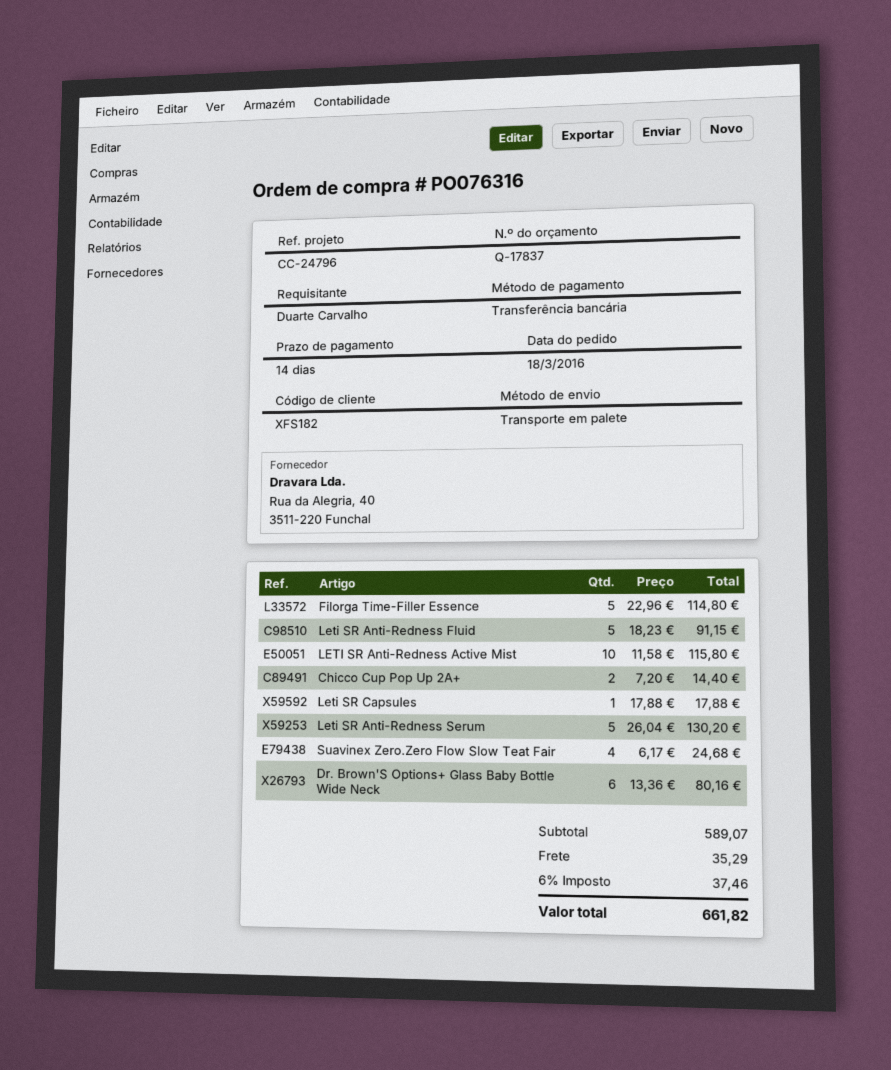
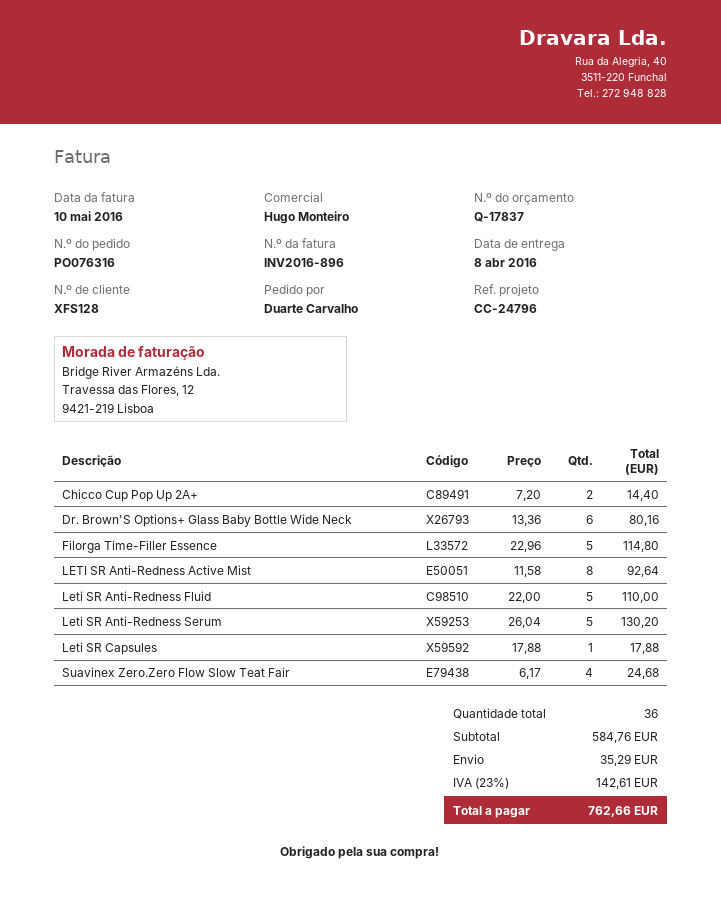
customer number: XFS182 -> XFS128
Leti SR Anti-Redness Fluid: 5 x 18.23 = 91.15 -> 5 x 22.00 = 110.00
LETI SR Anti-Redness Active Mist: 10 x 11.58 = 115.80 -> 8 x 11.58 = 92.64
subtotal: 589.07 -> 584.76
tax: 6% = 37.46 -> 23% = 142.61
total: 661.82 -> 762.66

